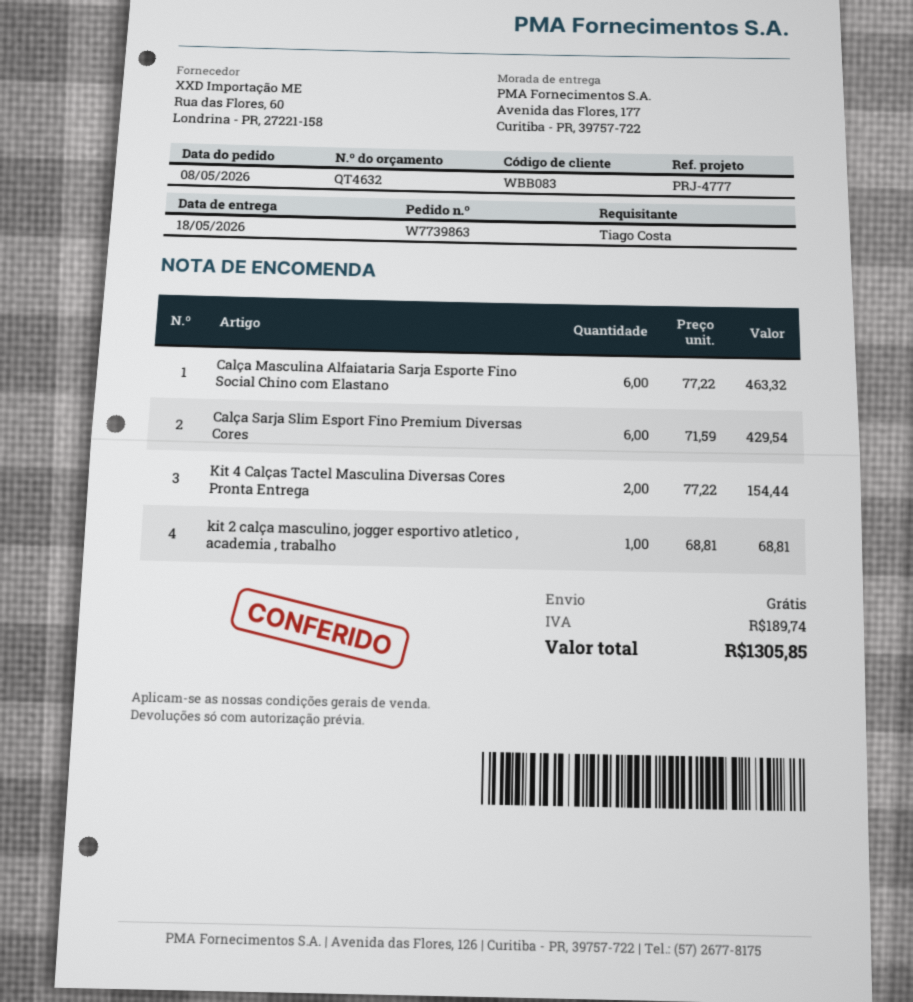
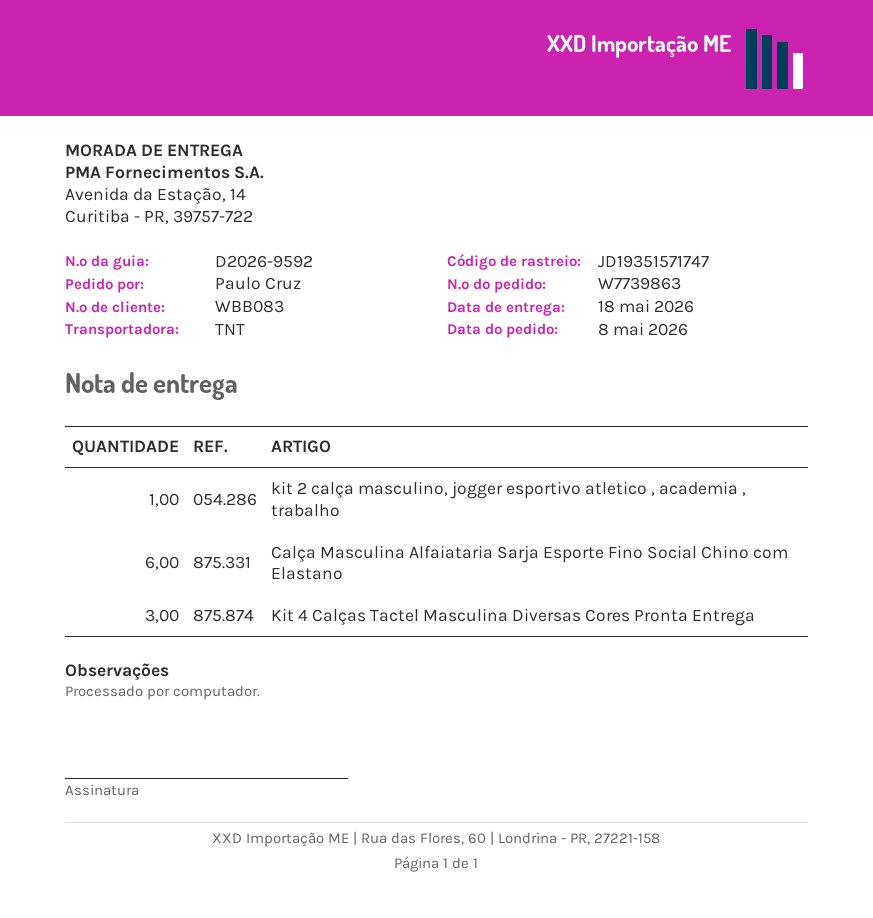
ordered by: Tiago Costa -> Paulo Cruz
ship to: Avenida das Flores, 177, Curitiba - PR, 39757-722 -> Avenida da Estação, 14, Curitiba - PR, 39757-722
Calça Sarja Slim Esport Fino Premium Diversas Cores: 6 -> none
Kit 4 Calças Tactel Masculina Diversas Cores Pronta Entrega: 2 -> 3

